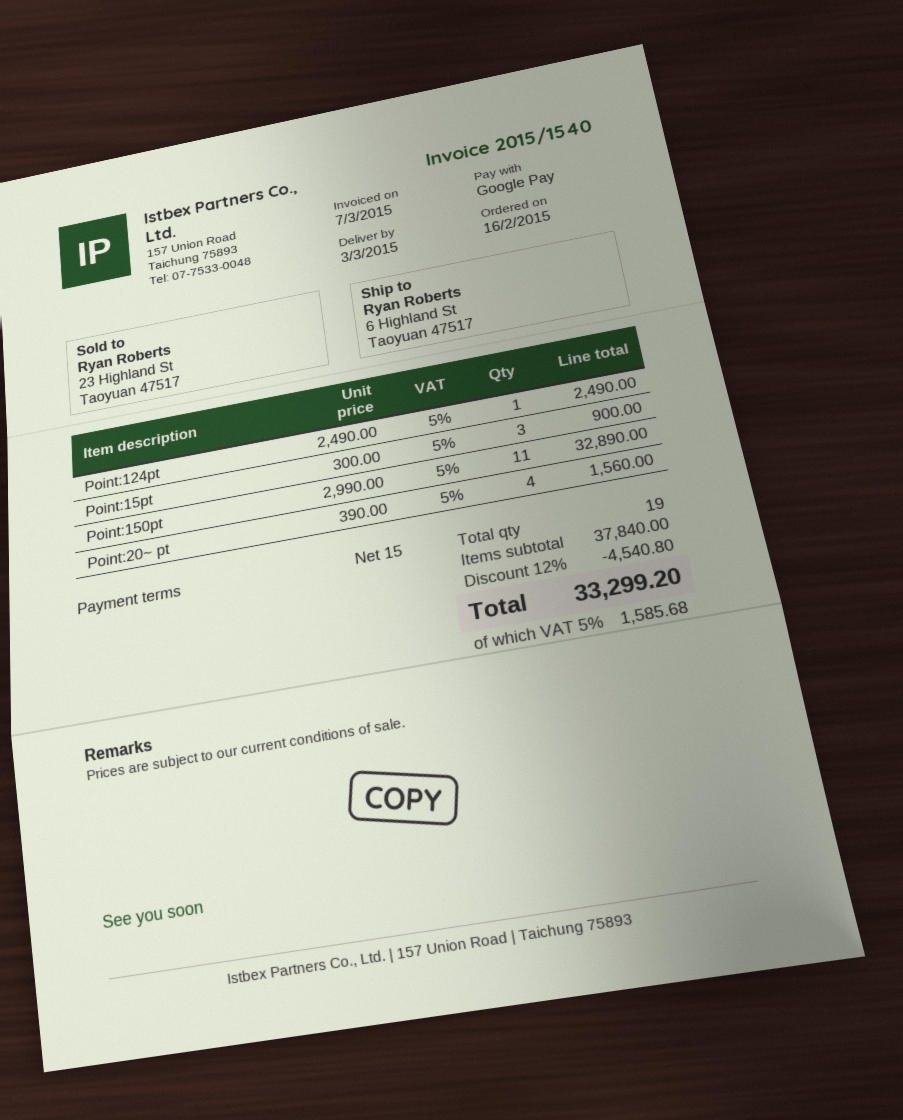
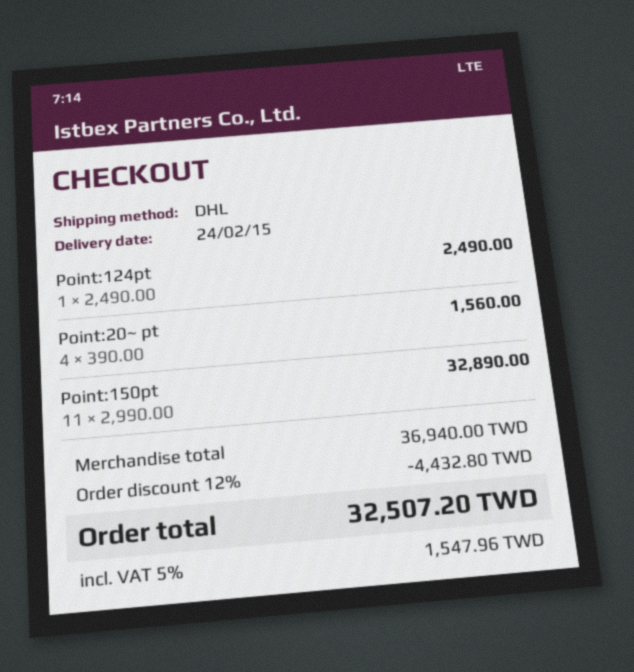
delivery date: 2015-03-03 -> 2015-02-24
Point:15pt: 3 x 300.00 = 900.00 -> none
subtotal: 37840.00 -> 36940.00
discount: 12% = 4540.80 -> 12% = 4432.80
tax: 5% = 1585.68 -> 5% = 1547.96
total: 33299.20 -> 32507.20

